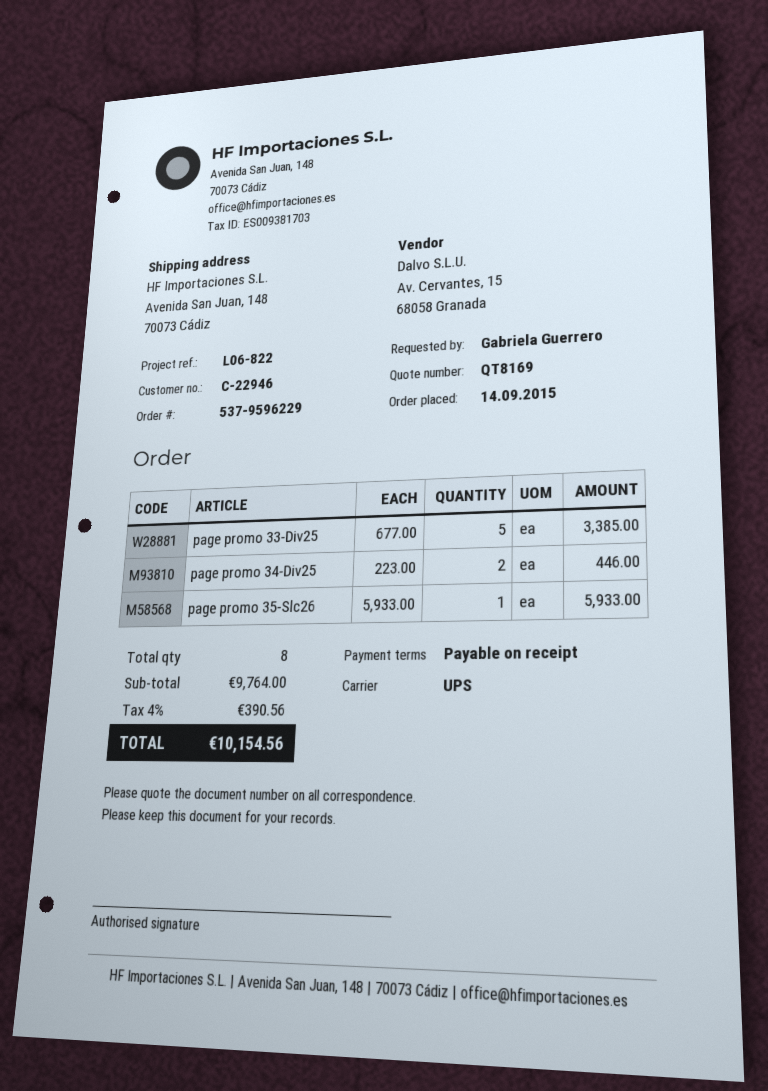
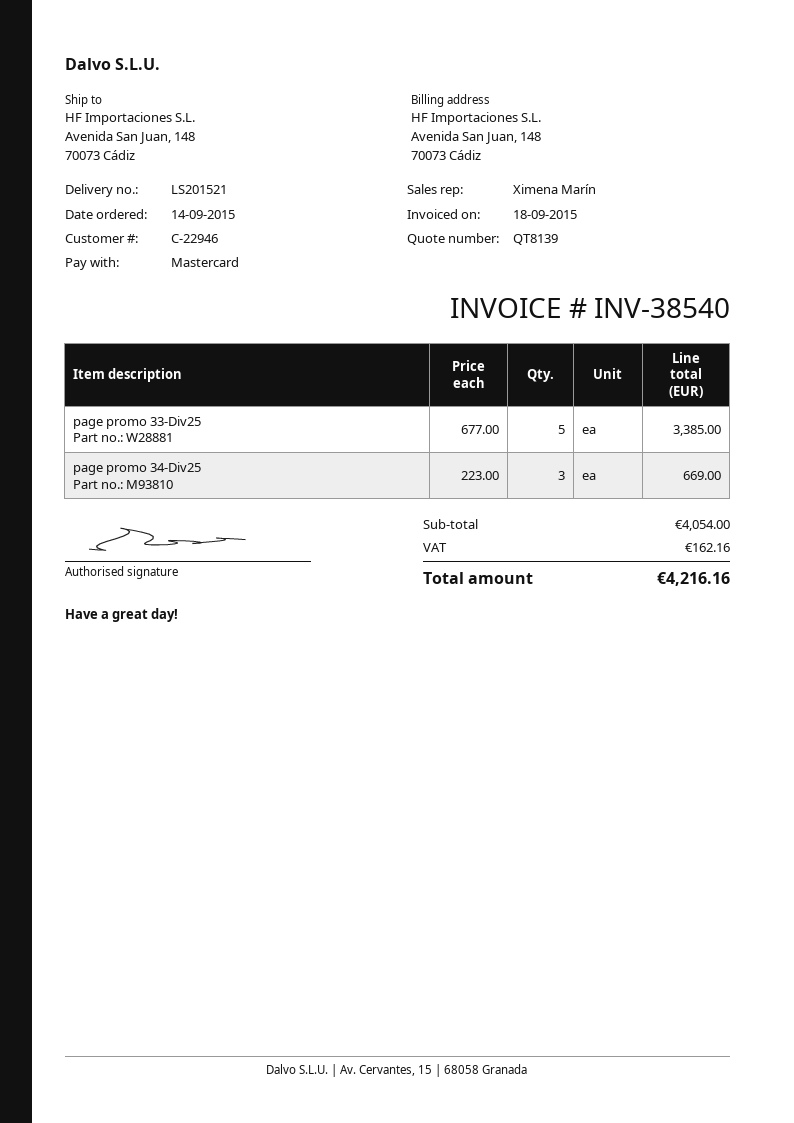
quote number: QT8169 -> QT8139
page promo 34-Div25: 2 x 223.00 = 446.00 -> 3 x 223.00 = 669.00
page promo 35-Slc26: 1 x 5933.00 = 5933.00 -> none
subtotal: 9764.00 -> 4054.00
tax: 390.56 -> 162.16
total: 10154.56 -> 4216.16

